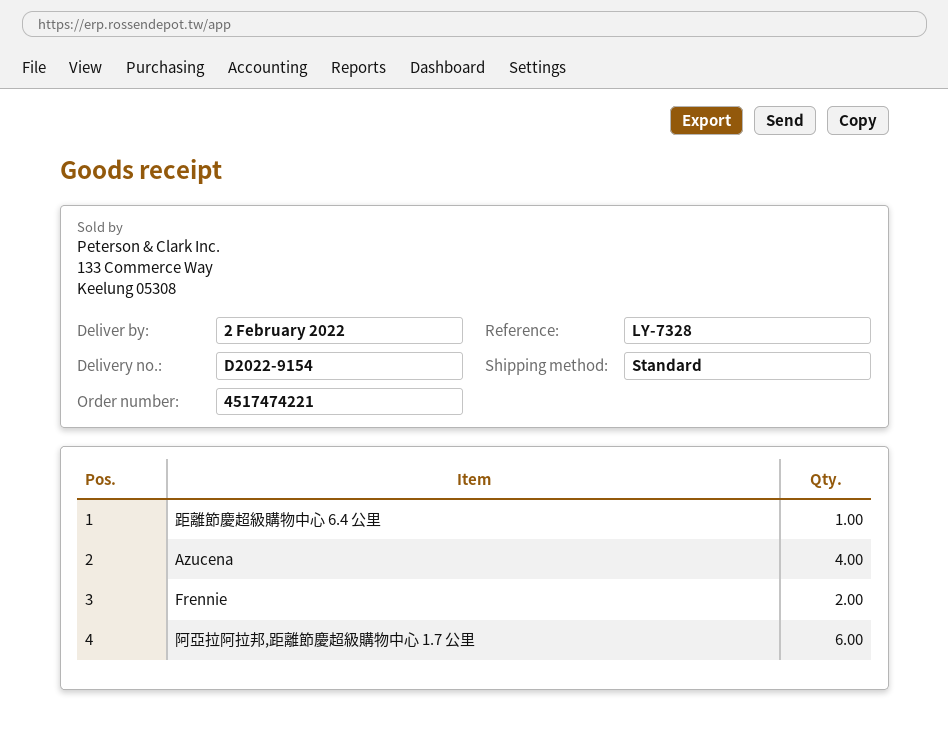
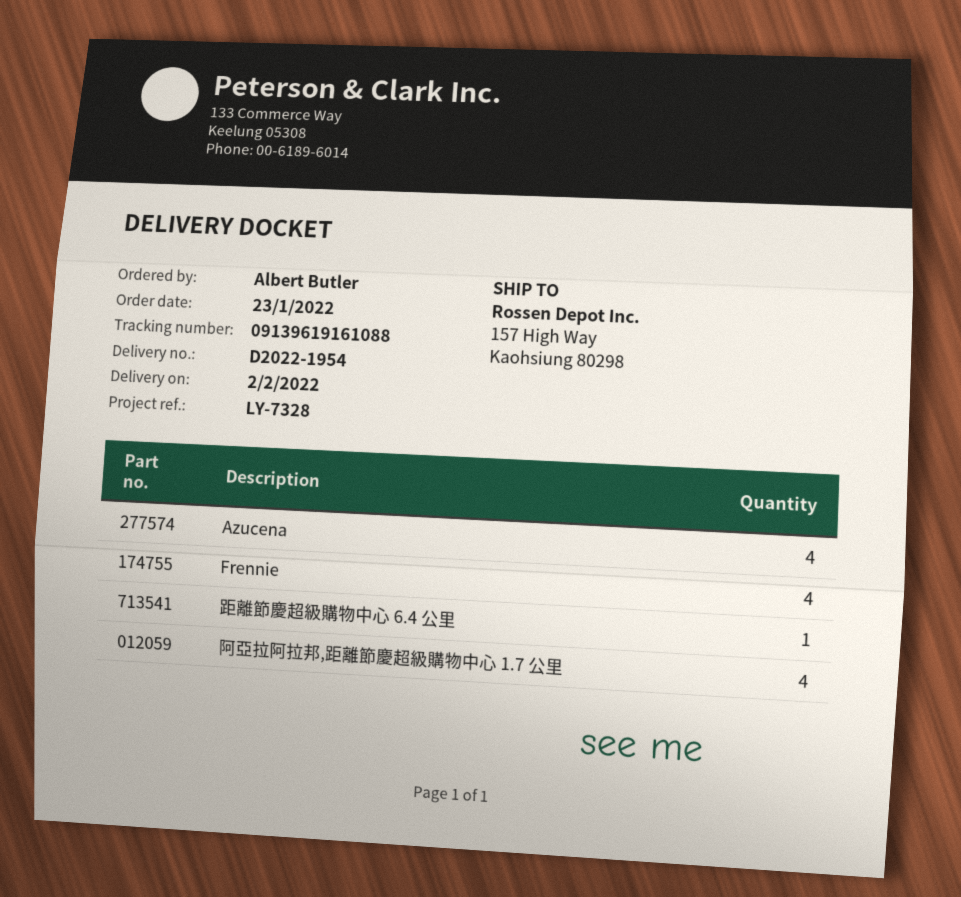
delivery note number: D2022-9154 -> D2022-1954
Frennie: 2 -> 4
阿亞拉阿拉邦,距離節慶超級購物中心 1.7 公里: 6 -> 4

